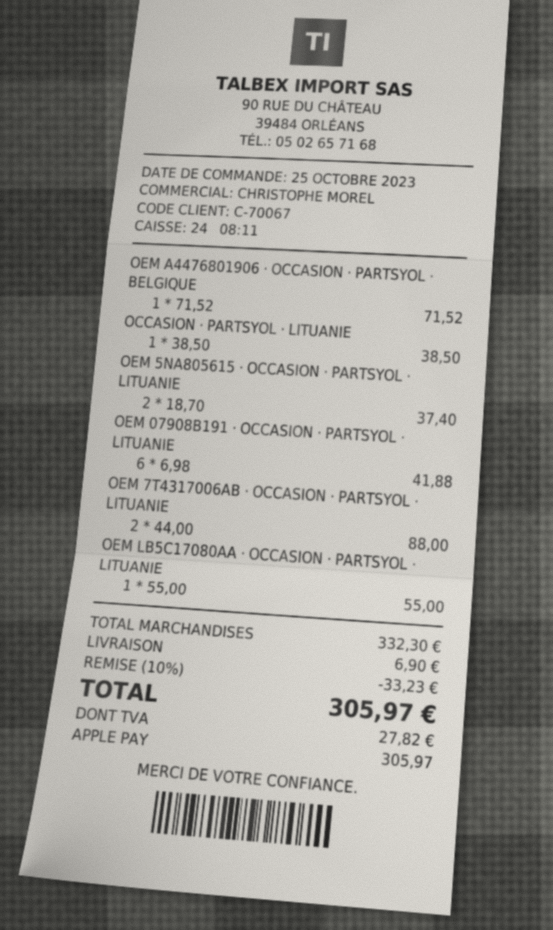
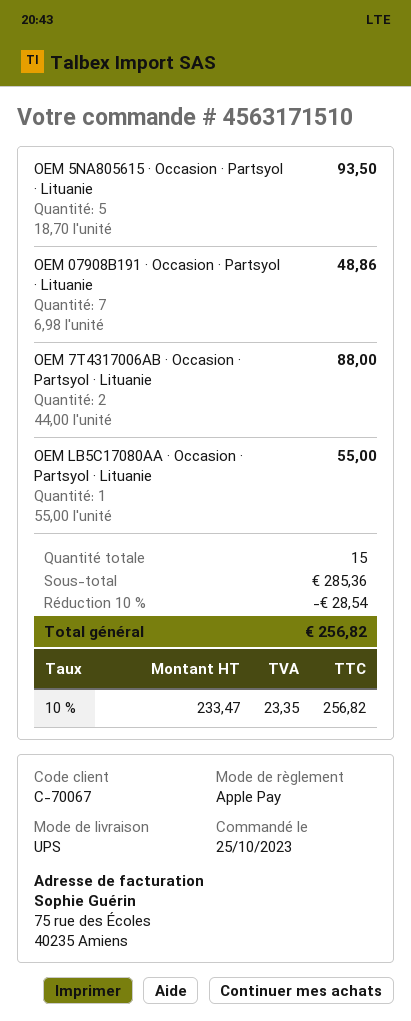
OEM A4476801906 · OCCASION · PARTSYOL · BELGIQUE: 1 x 71.52 = 71.52 -> none
OCCASION · PARTSYOL · LITUANIE: 1 x 38.50 = 38.50 -> none
OEM 5NA805615 · OCCASION · PARTSYOL · LITUANIE: 2 x 18.70 = 37.40 -> 5 x 18.70 = 93.50
OEM 07908B191 · OCCASION · PARTSYOL · LITUANIE: 6 x 6.98 = 41.88 -> 7 x 6.98 = 48.86
subtotal: 332.30 -> 285.36
discount: 10% = 33.23 -> 10% = 28.54
shipping: 6.90 -> none
tax: 27.82 -> 23.35
total: 305.97 -> 256.82

